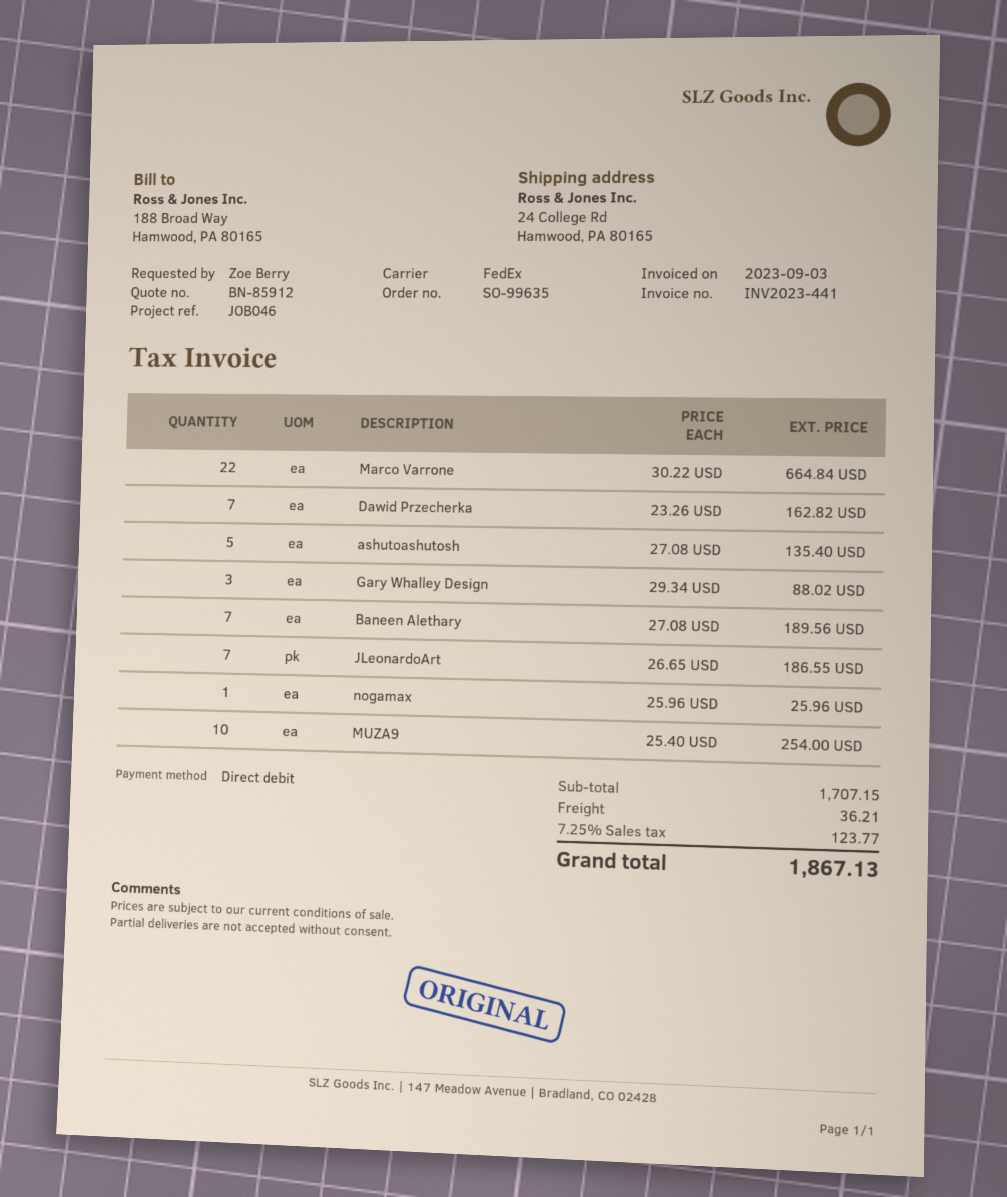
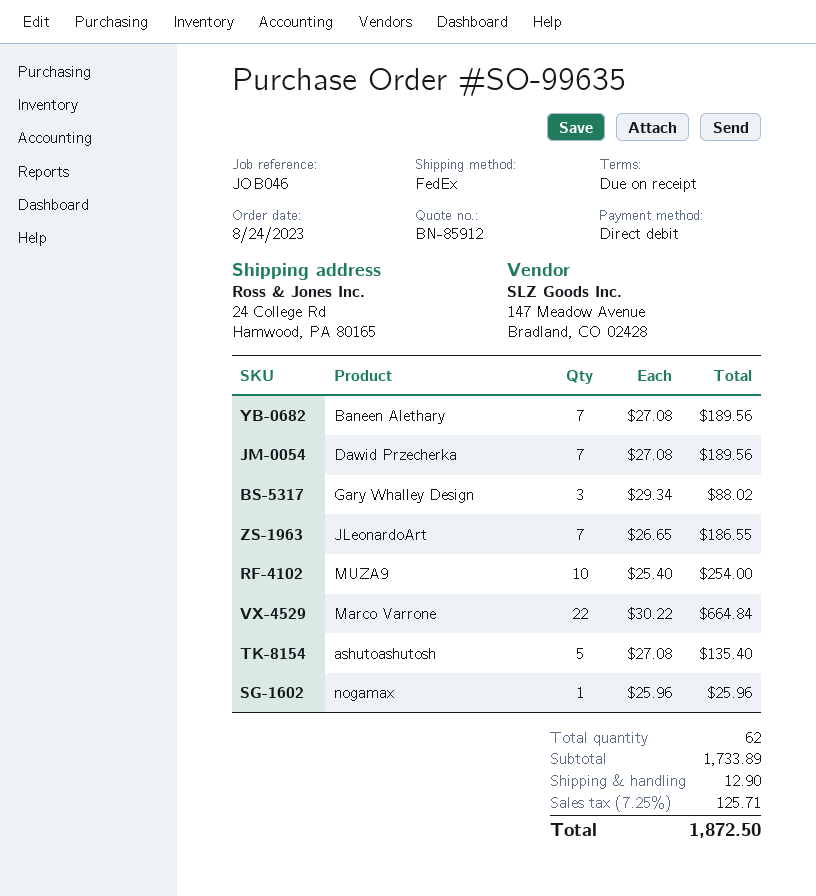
Dawid Przecherka: 7 x 23.26 = 162.82 -> 7 x 27.08 = 189.56
subtotal: 1707.15 -> 1733.89
shipping: 36.21 -> 12.90
tax: 7.25% = 123.77 -> 7.25% = 125.71
total: 1867.13 -> 1872.50

